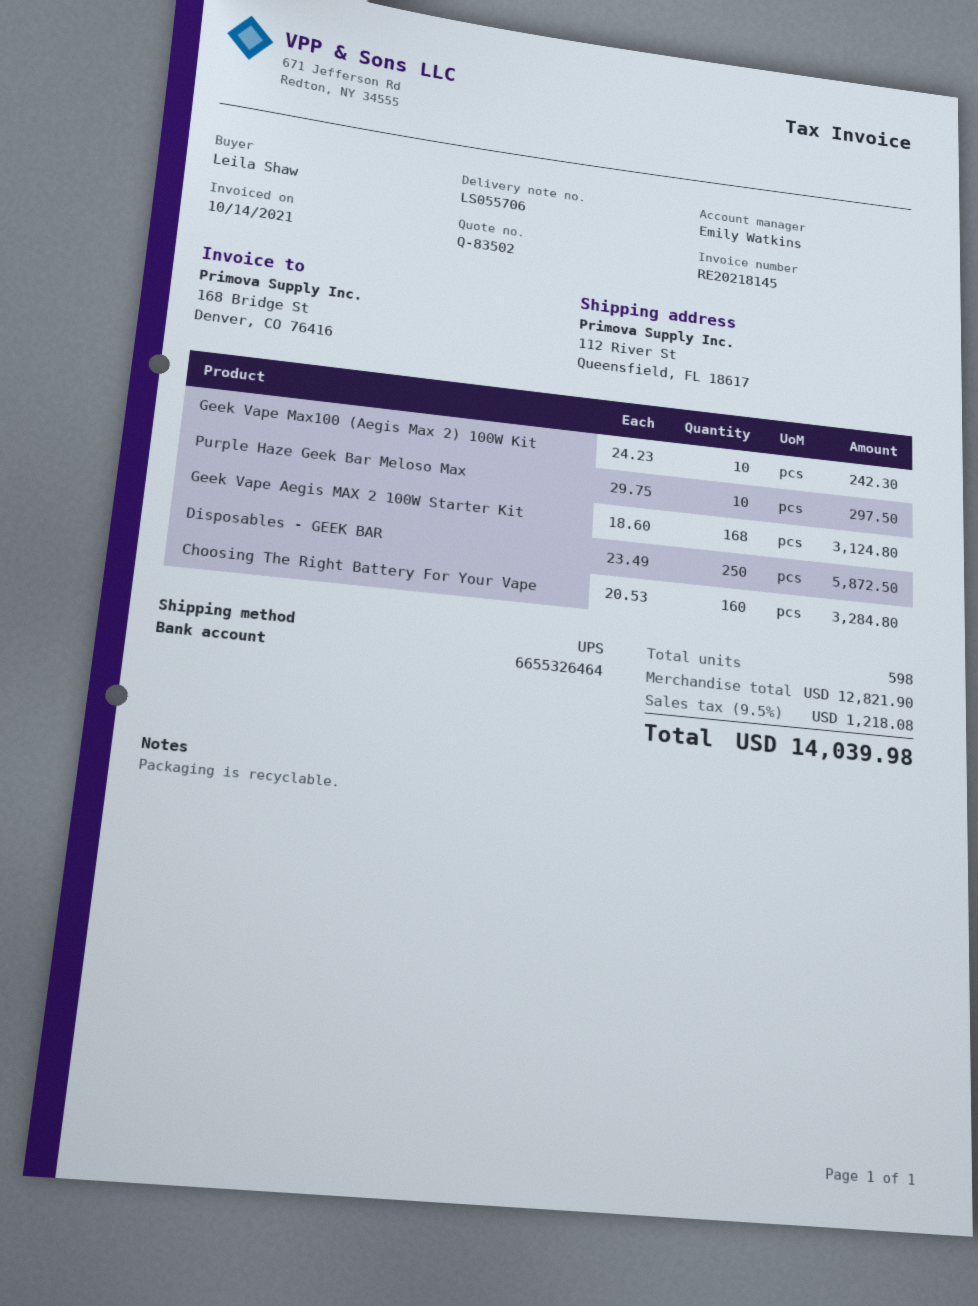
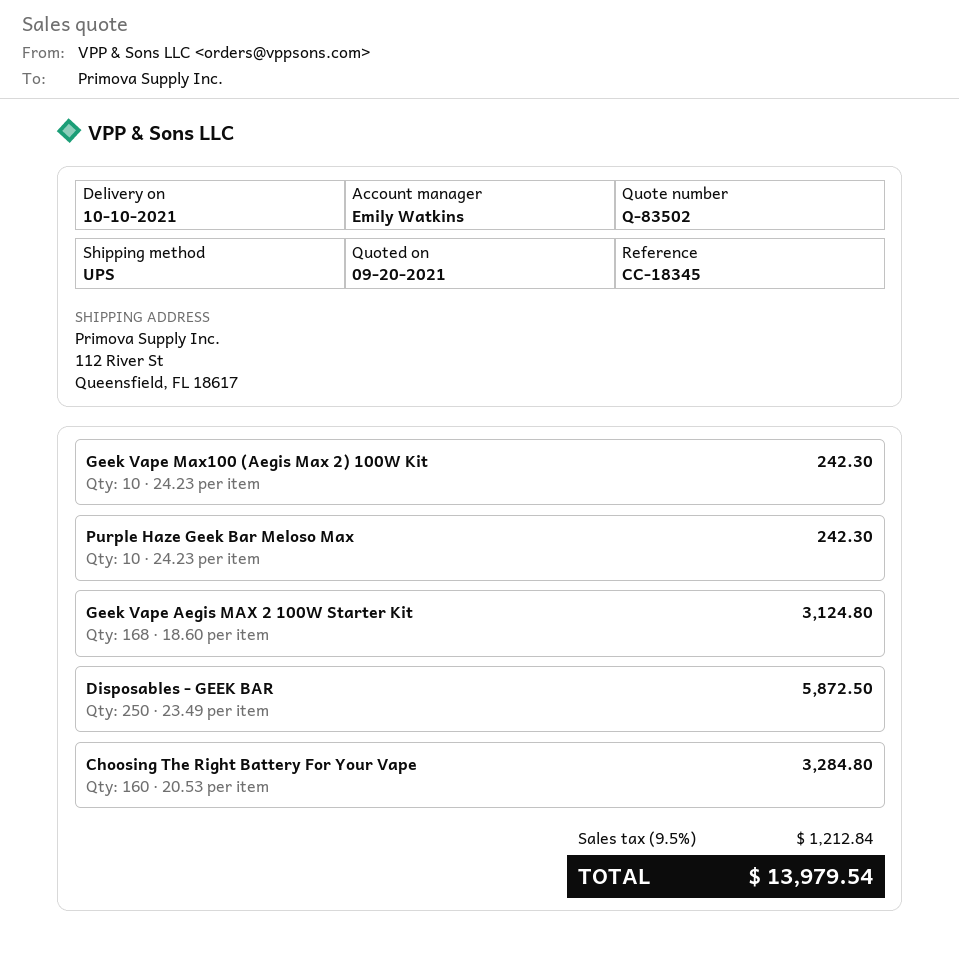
Purple Haze Geek Bar Meloso Max: 10 x 29.75 = 297.50 -> 10 x 24.23 = 242.30
tax: 9.5% = 1218.08 -> 9.5% = 1212.84
total: 14039.98 -> 13979.54

